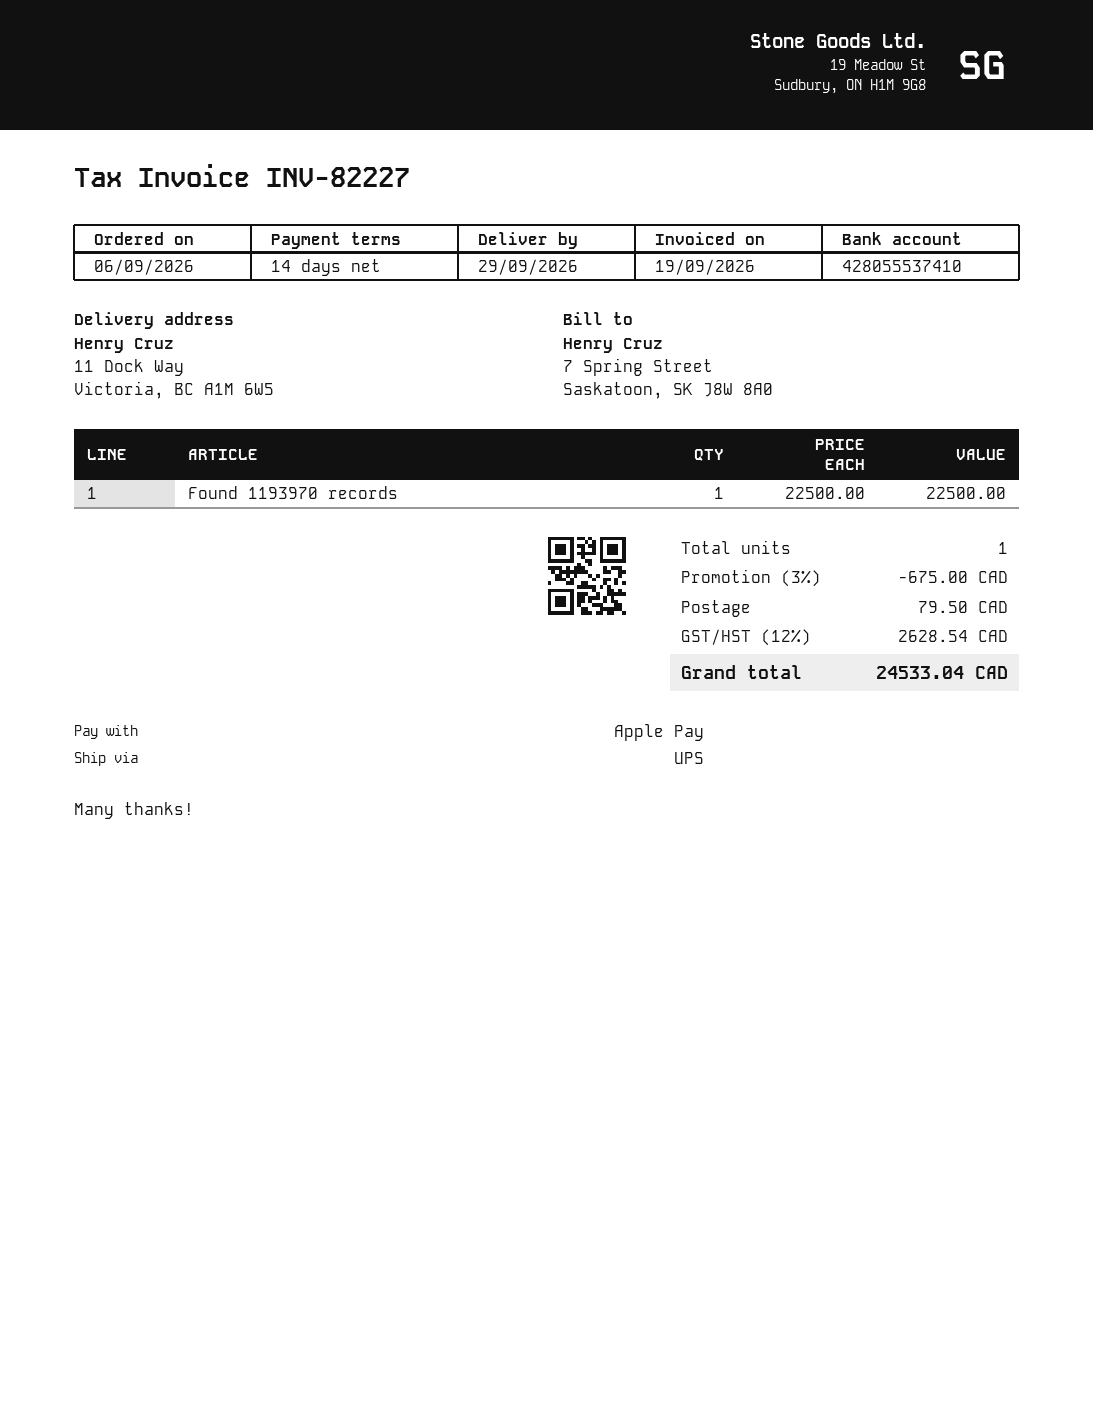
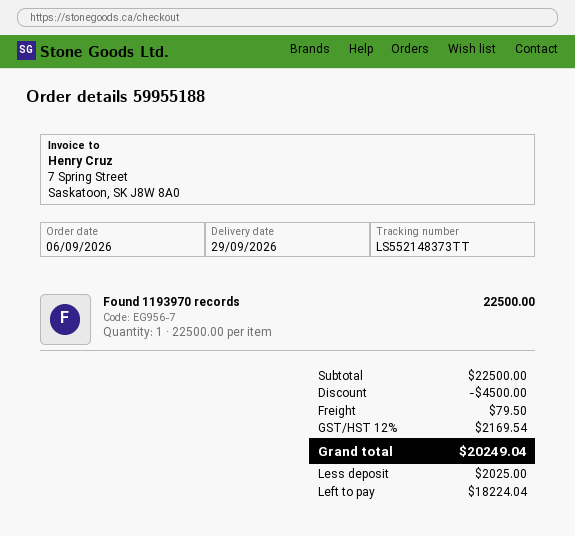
discount: 675.00 -> 4500.00
tax: 12% = 2628.54 -> 12% = 2169.54
total: 24533.04 -> 20249.04

